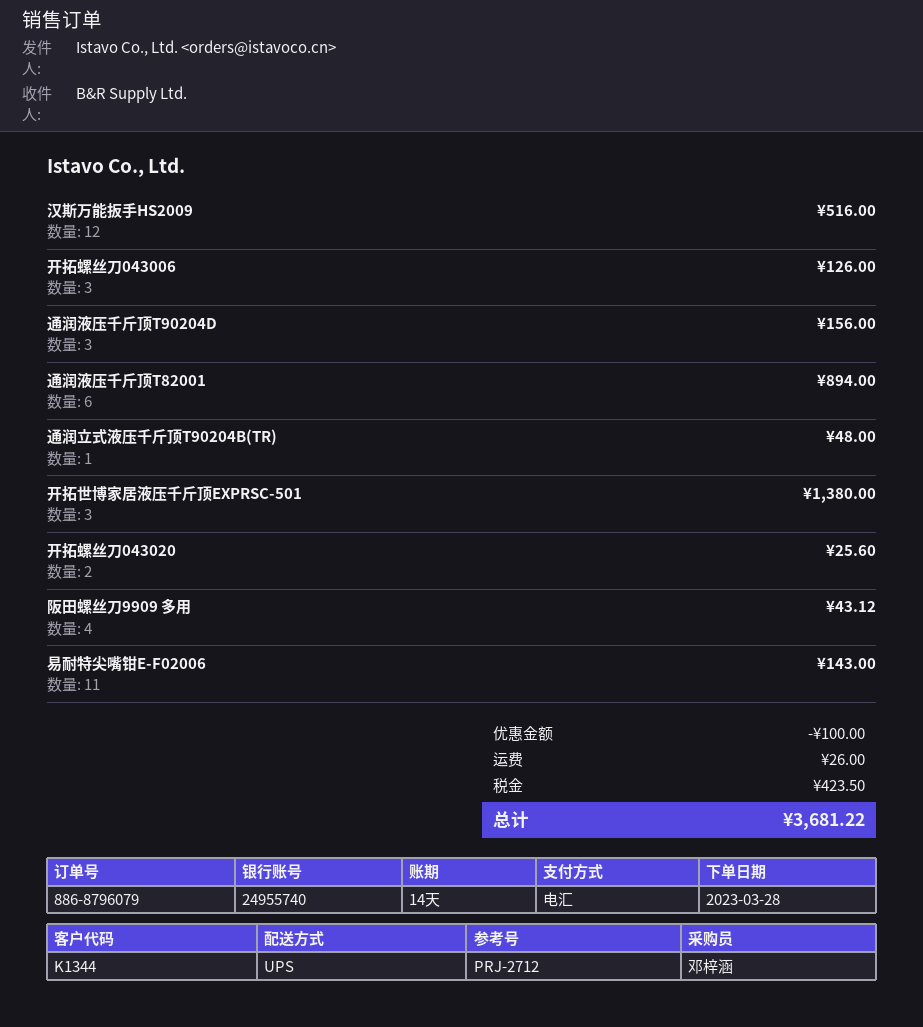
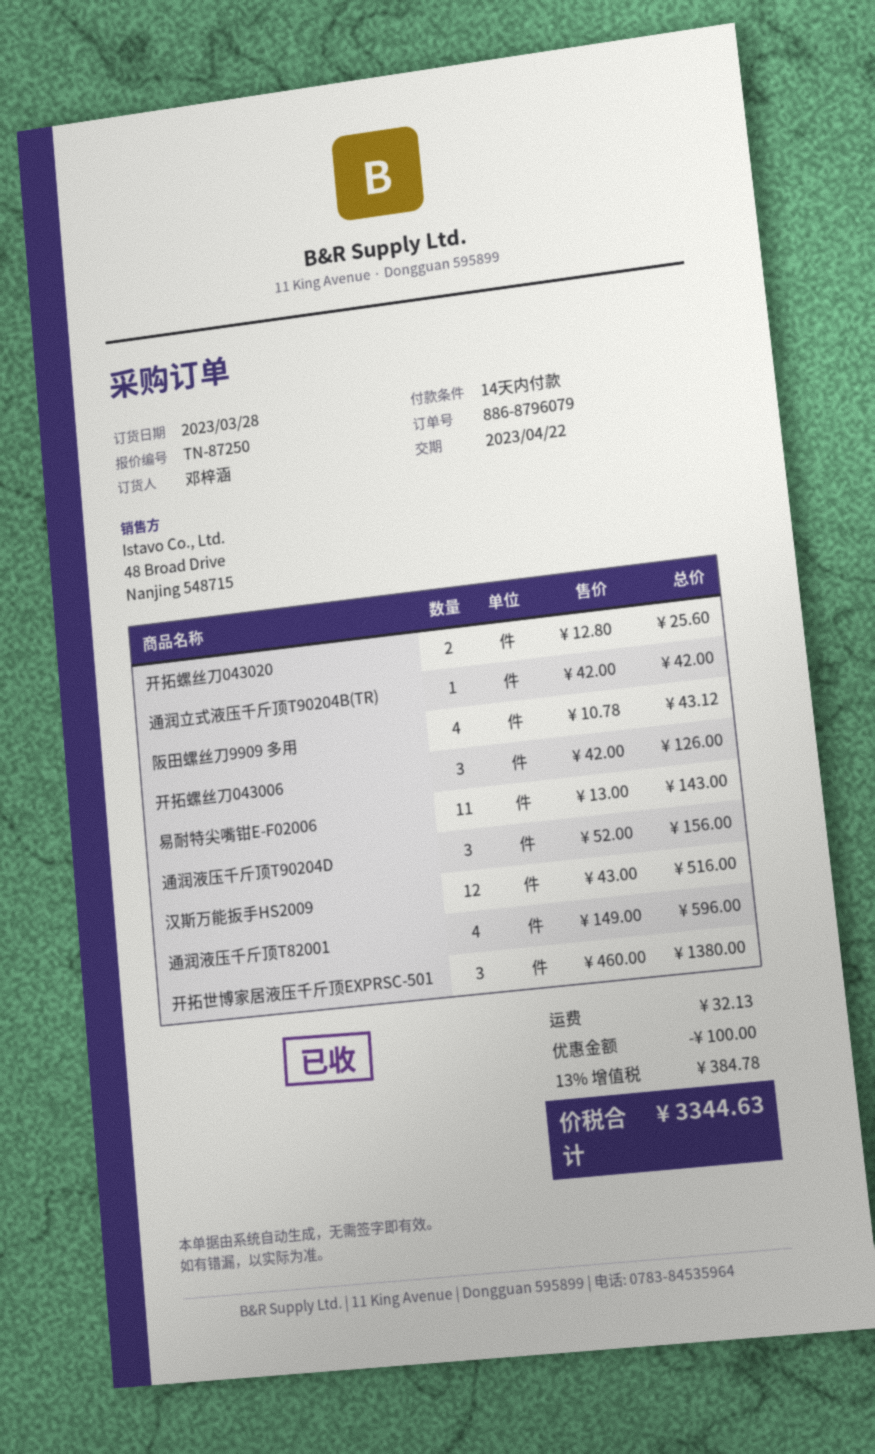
通润液压千斤顶T82001: 6 for 894.00 -> 4 for 596.00
通润立式液压千斤顶T90204B(TR): 1 for 48.00 -> 1 for 42.00
shipping: 26.00 -> 32.13
tax: 423.50 -> 384.78
total: 3681.22 -> 3344.63

